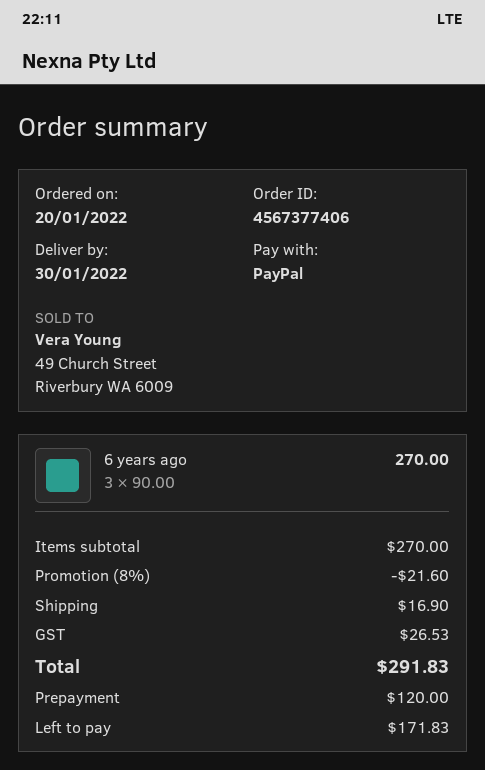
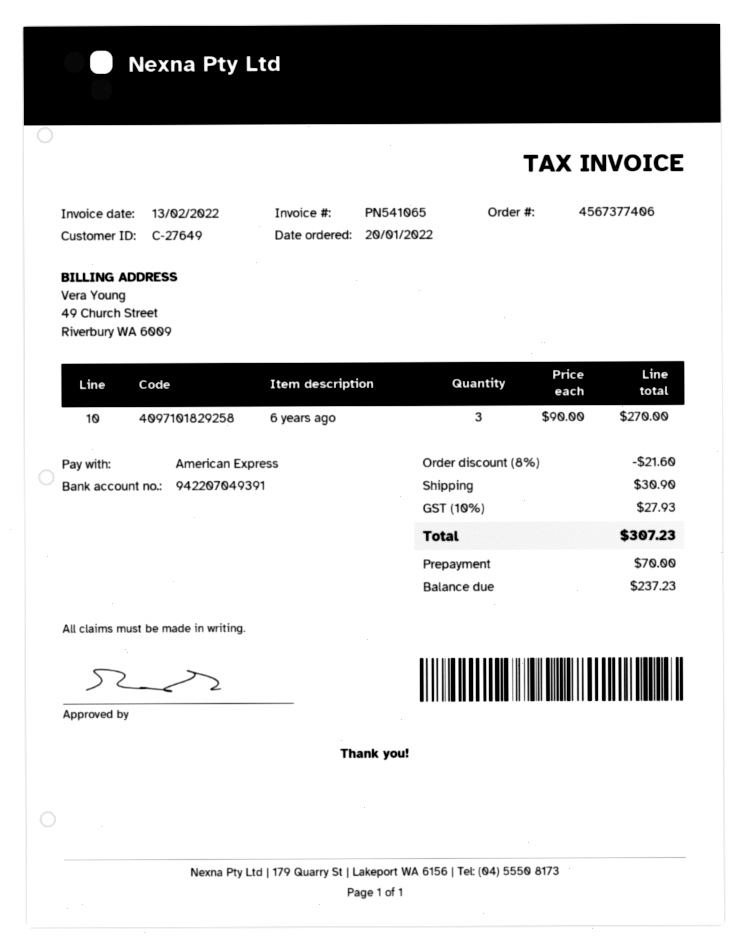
payment method: PayPal -> American Express
shipping: 16.90 -> 30.90
tax: 26.53 -> 27.93
total: 291.83 -> 307.23
deposit: 120.00 -> 70.00
balance: 171.83 -> 237.23

